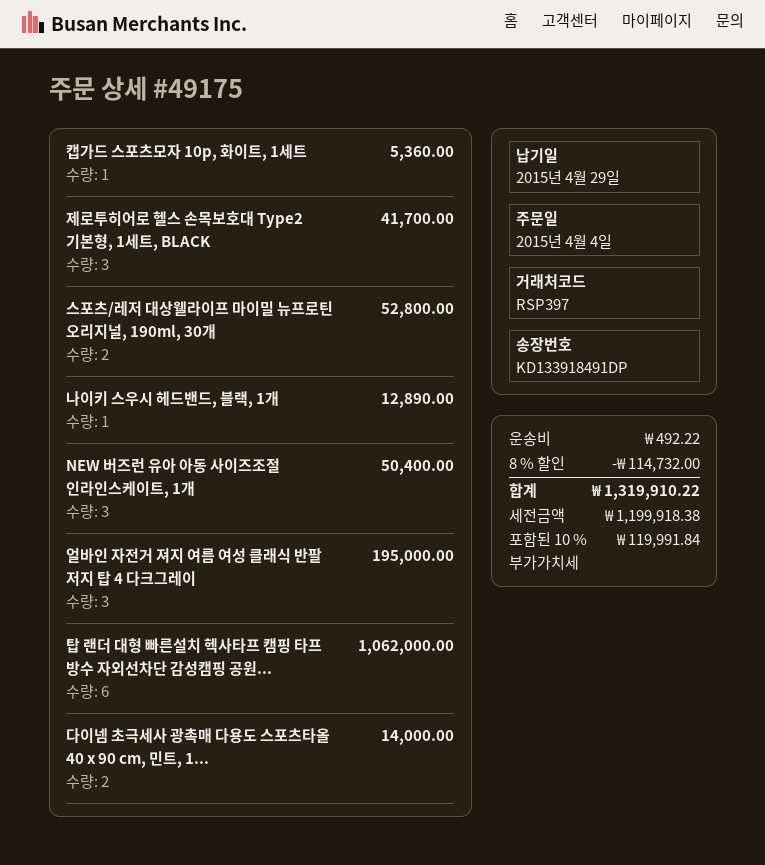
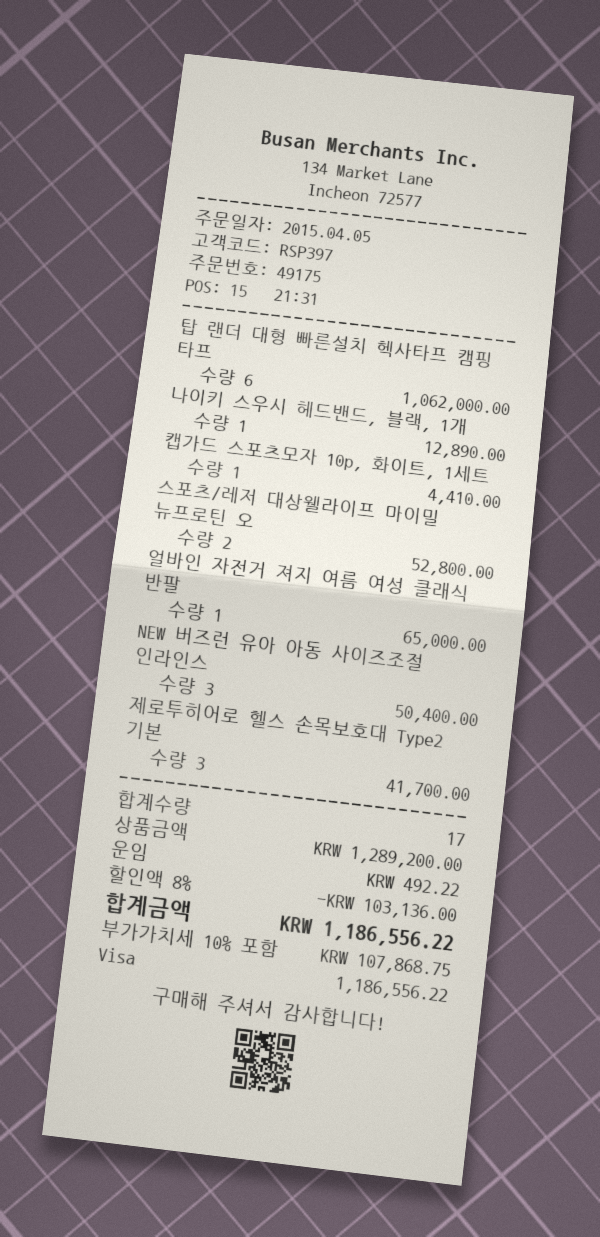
order date: 2015-04-04 -> 2015-04-05
캡가드 스포츠모자 10p, 화이트, 1세트: 1 for 5360.00 -> 1 for 4410.00
얼바인 자전거 져지 여름 여성 클래식 반팔 저지 탑 4 다크그레이: 3 for 195000.00 -> 1 for 65000.00
다이넴 초극세사 광촉매 다용도 스포츠타올 40 x 90 cm, 민트, 1...: 2 for 14000.00 -> none
discount: 8% = 114732.00 -> 8% = 103136.00
tax: 10% = 119991.84 -> 10% = 107868.75
total: 1319910.22 -> 1186556.22

